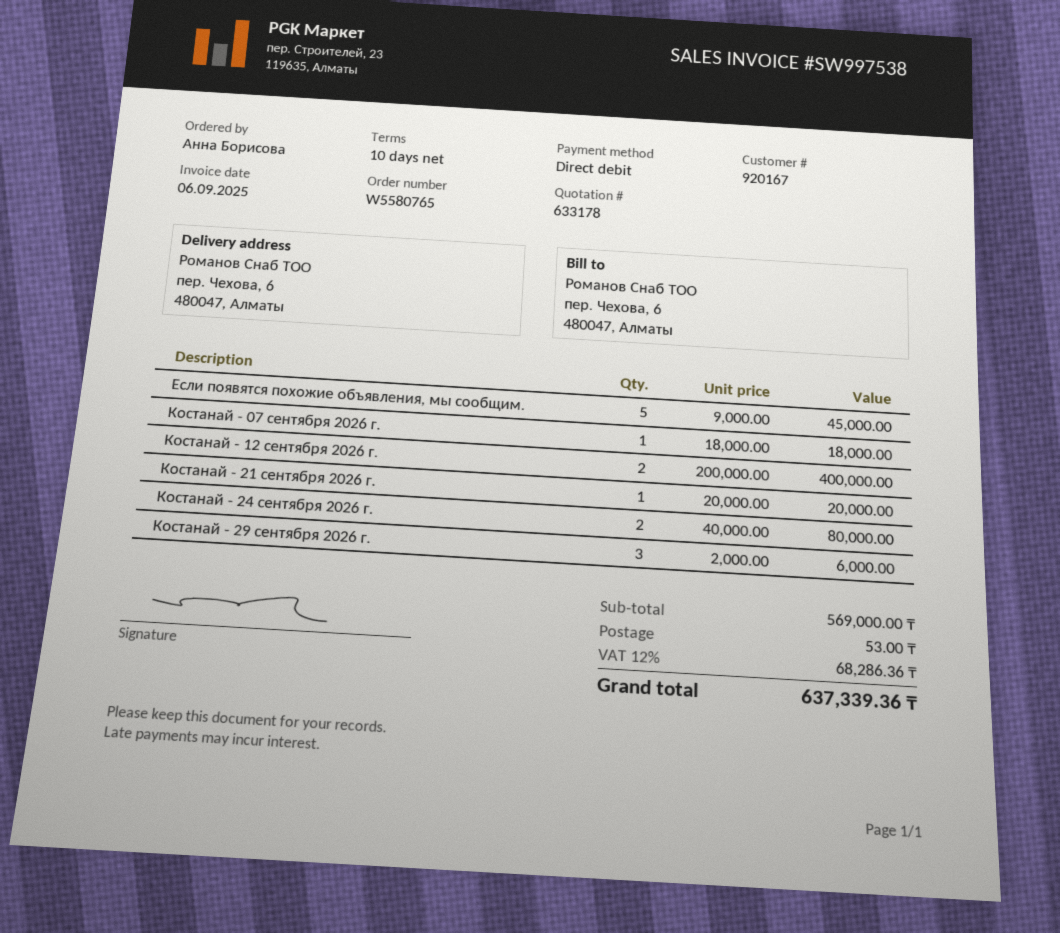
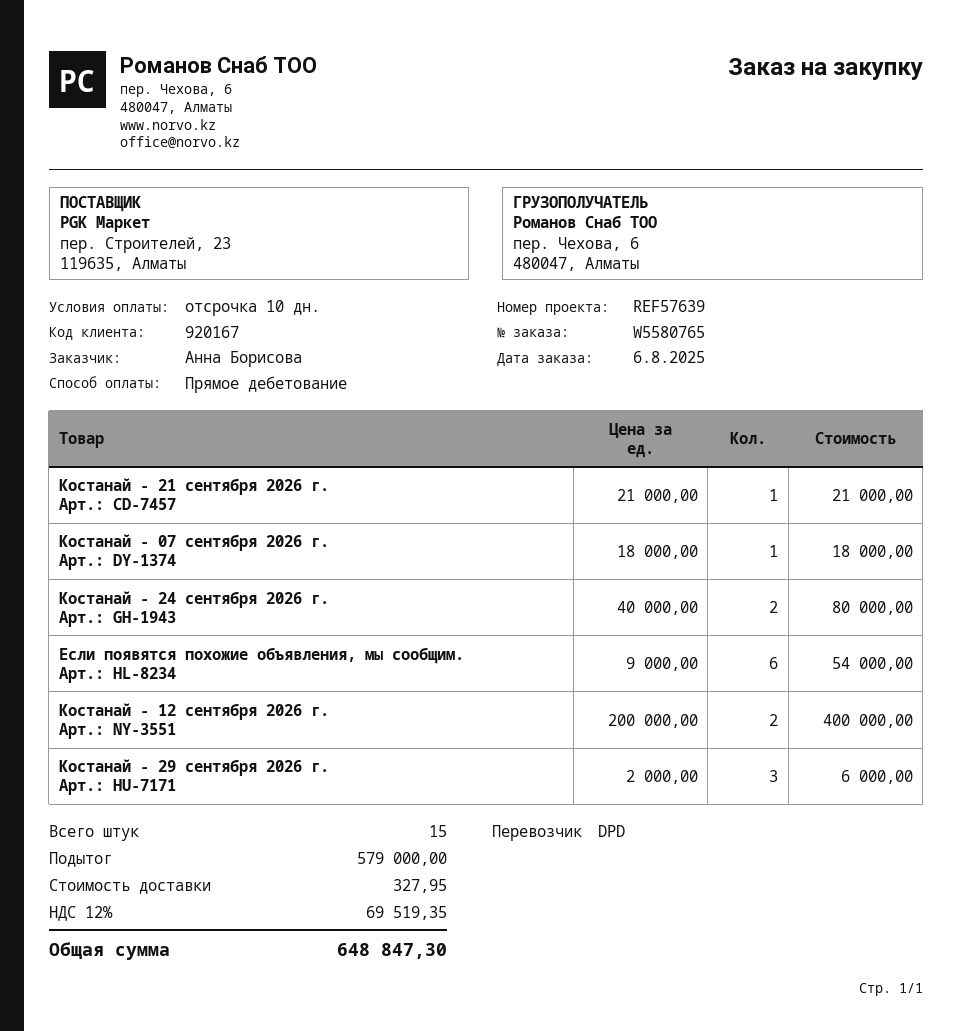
Если появятся похожие объявления, мы сообщим.: 5 x 9000.00 = 45000.00 -> 6 x 9000.00 = 54000.00
Костанай - 21 сентября 2026 г.: 1 x 20000.00 = 20000.00 -> 1 x 21000.00 = 21000.00
subtotal: 569000.00 -> 579000.00
shipping: 53.00 -> 327.95
tax: 12% = 68286.36 -> 12% = 69519.35
total: 637339.36 -> 648847.30

